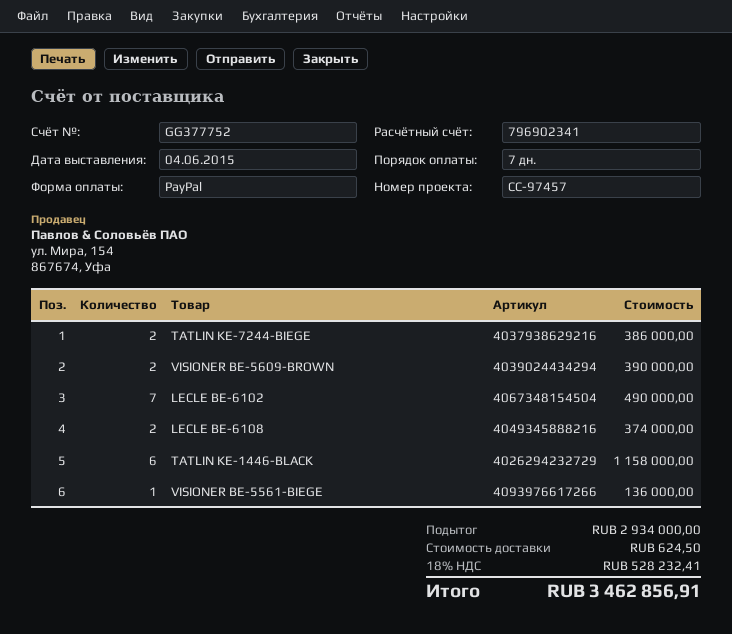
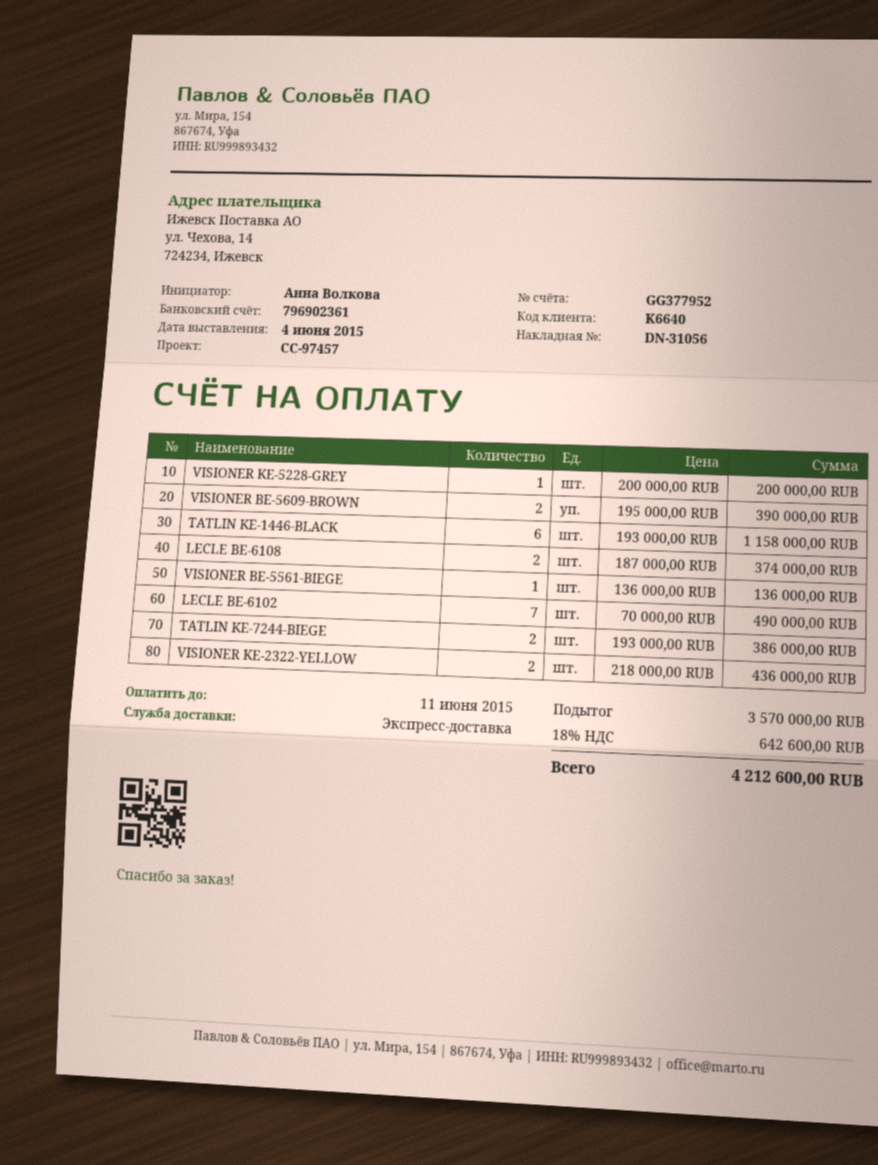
invoice number: GG377752 -> GG377952
bank account: 796902341 -> 796902361
VISIONER KE-5228-GREY: none -> 1 for 200000.00
VISIONER KE-2322-YELLOW: none -> 2 for 436000.00
subtotal: 2934000.00 -> 3570000.00
shipping: 624.50 -> none
tax: 18% = 528232.41 -> 18% = 642600.00
total: 3462856.91 -> 4212600.00

